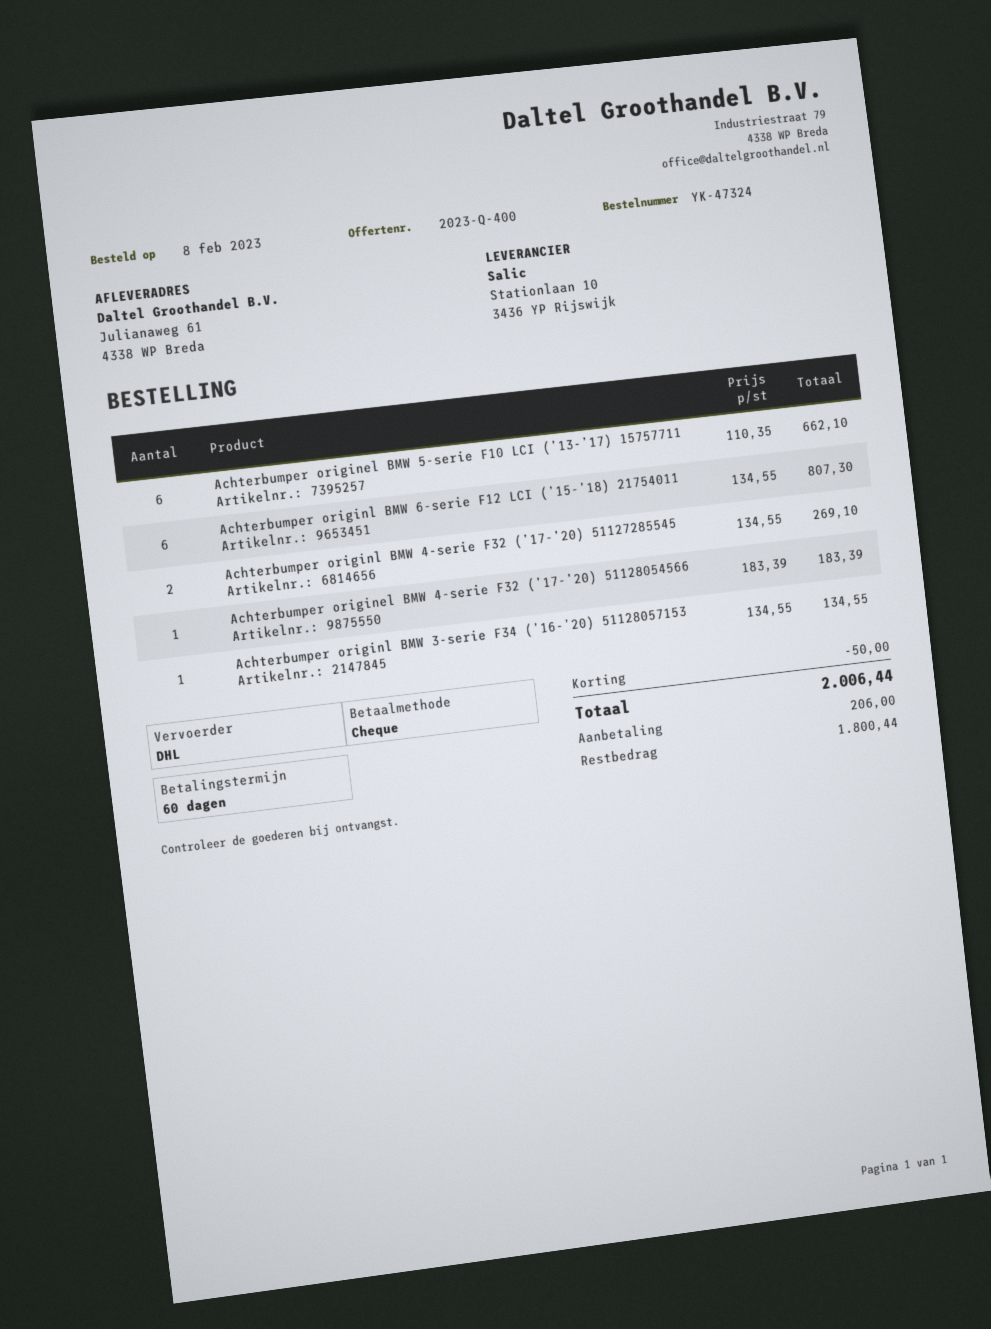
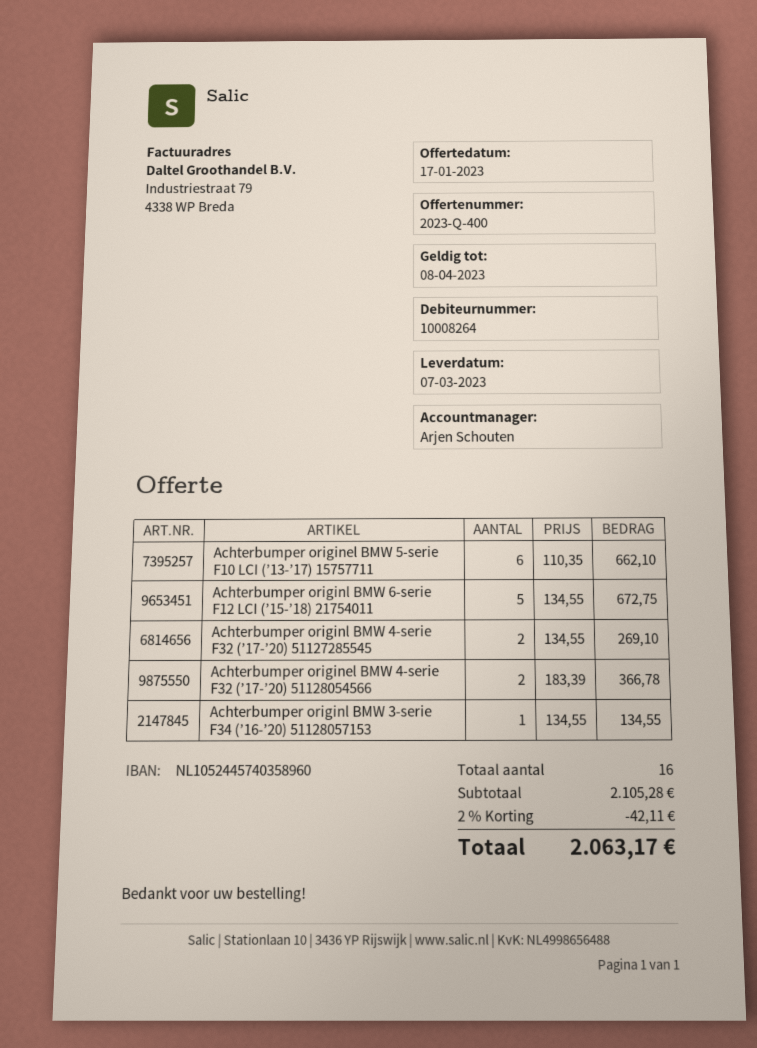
Achterbumper originl BMW 6-serie F12 LCI (’15-’18) 21754011: 6 x 134.55 = 807.30 -> 5 x 134.55 = 672.75
Achterbumper originel BMW 4-serie F32 (’17-’20) 51128054566: 1 x 183.39 = 183.39 -> 2 x 183.39 = 366.78
discount: 50.00 -> 42.11
total: 2006.44 -> 2063.17

